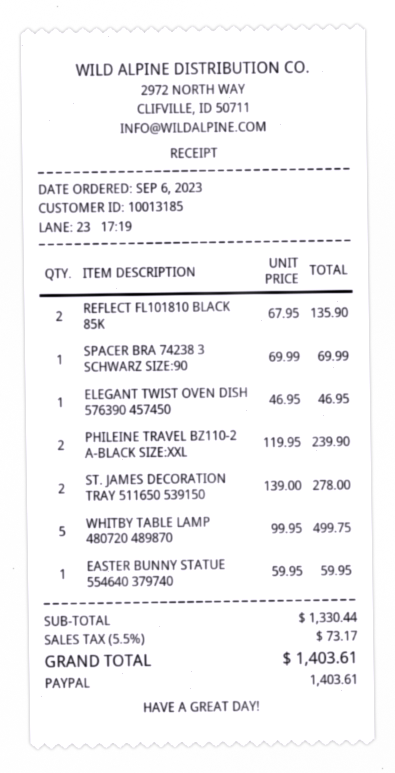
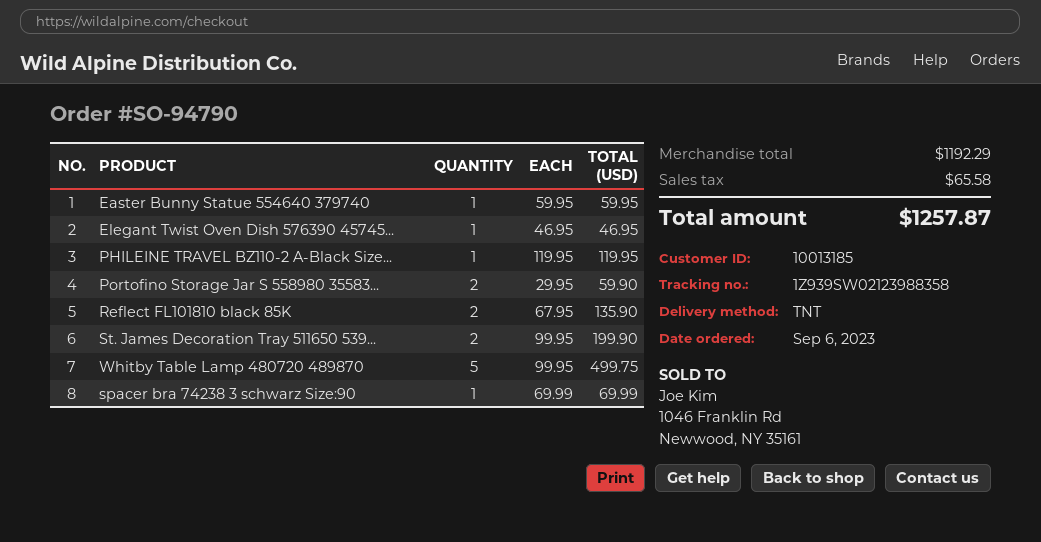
PHILEINE TRAVEL BZ110-2 A-BLACK SIZE:XXL: 2 x 119.95 = 239.90 -> 1 x 119.95 = 119.95
ST. JAMES DECORATION TRAY 511650 539150: 2 x 139.00 = 278.00 -> 2 x 99.95 = 199.90
Portofino Storage Jar S 558980 35583...: none -> 2 x 29.95 = 59.90
subtotal: 1330.44 -> 1192.29
tax: 73.17 -> 65.58
total: 1403.61 -> 1257.87

